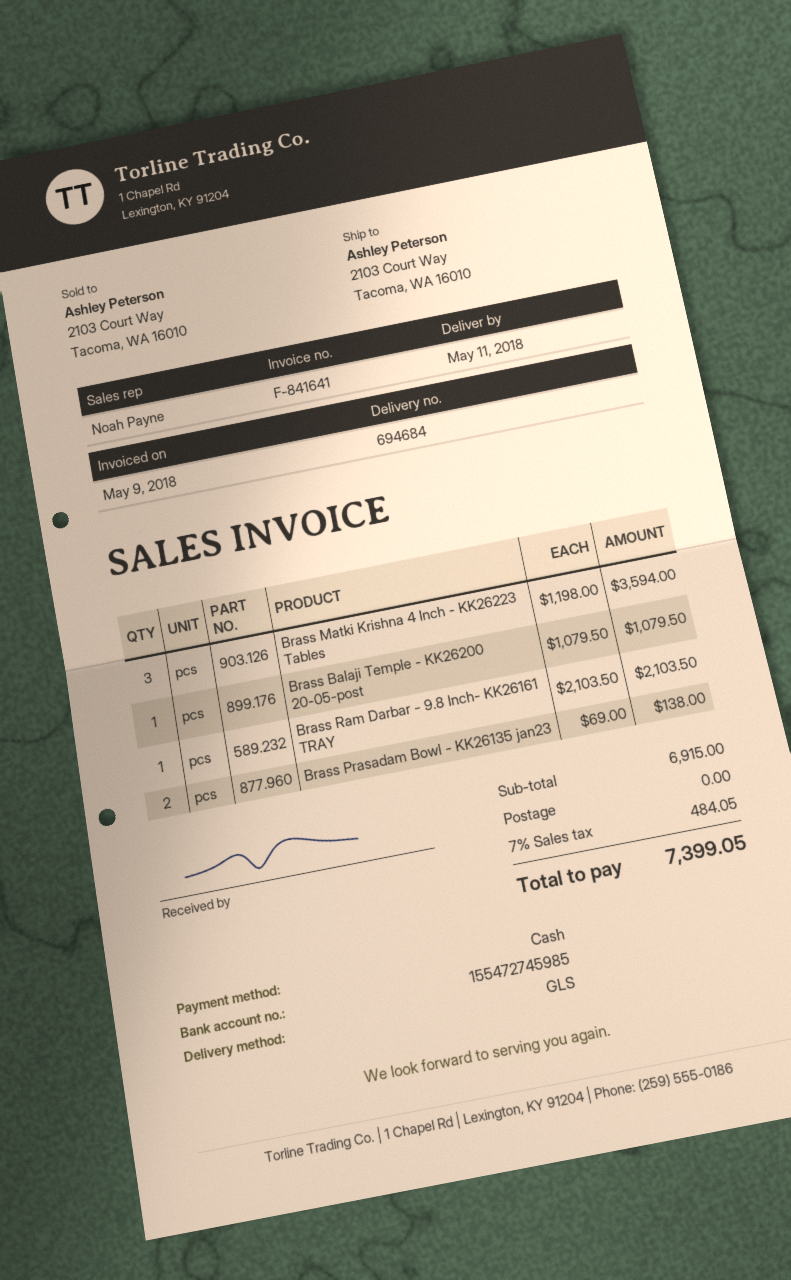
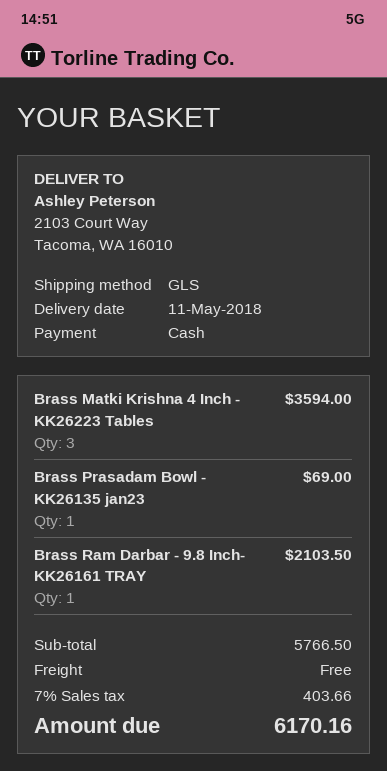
Brass Balaji Temple - KK26200 20-05-post: 1 for 1079.50 -> none
Brass Prasadam Bowl - KK26135 jan23: 2 for 138.00 -> 1 for 69.00
subtotal: 6915.00 -> 5766.50
tax: 7% = 484.05 -> 7% = 403.66
total: 7399.05 -> 6170.16

